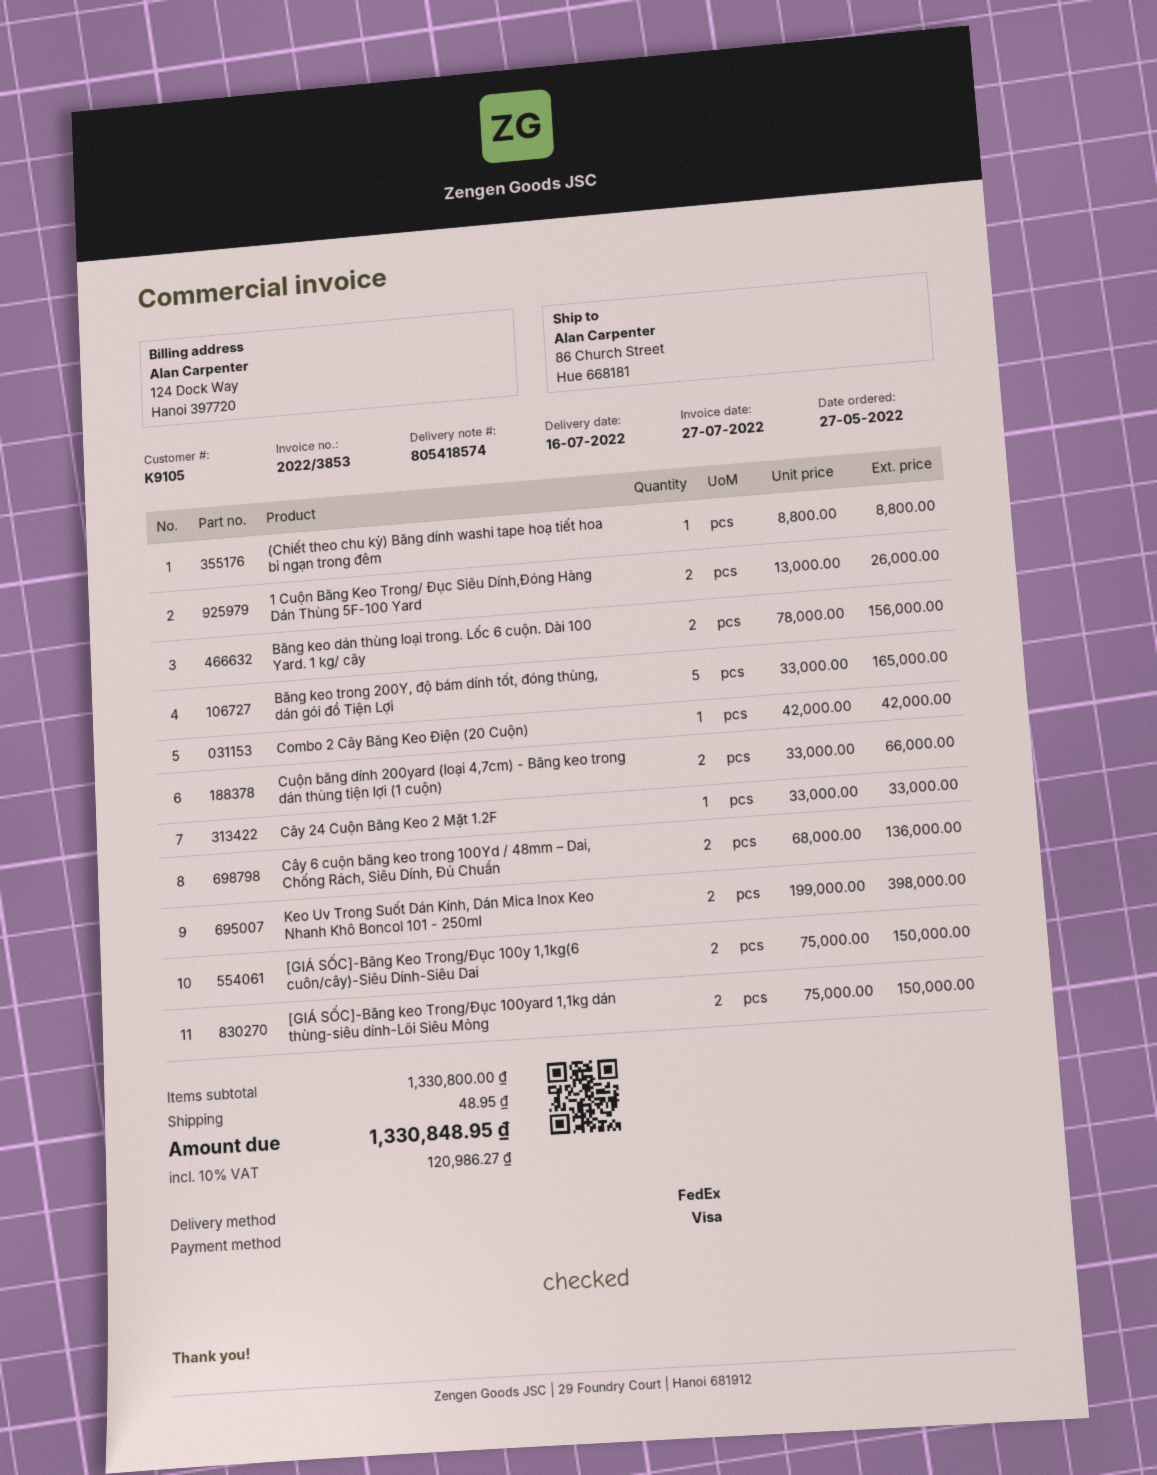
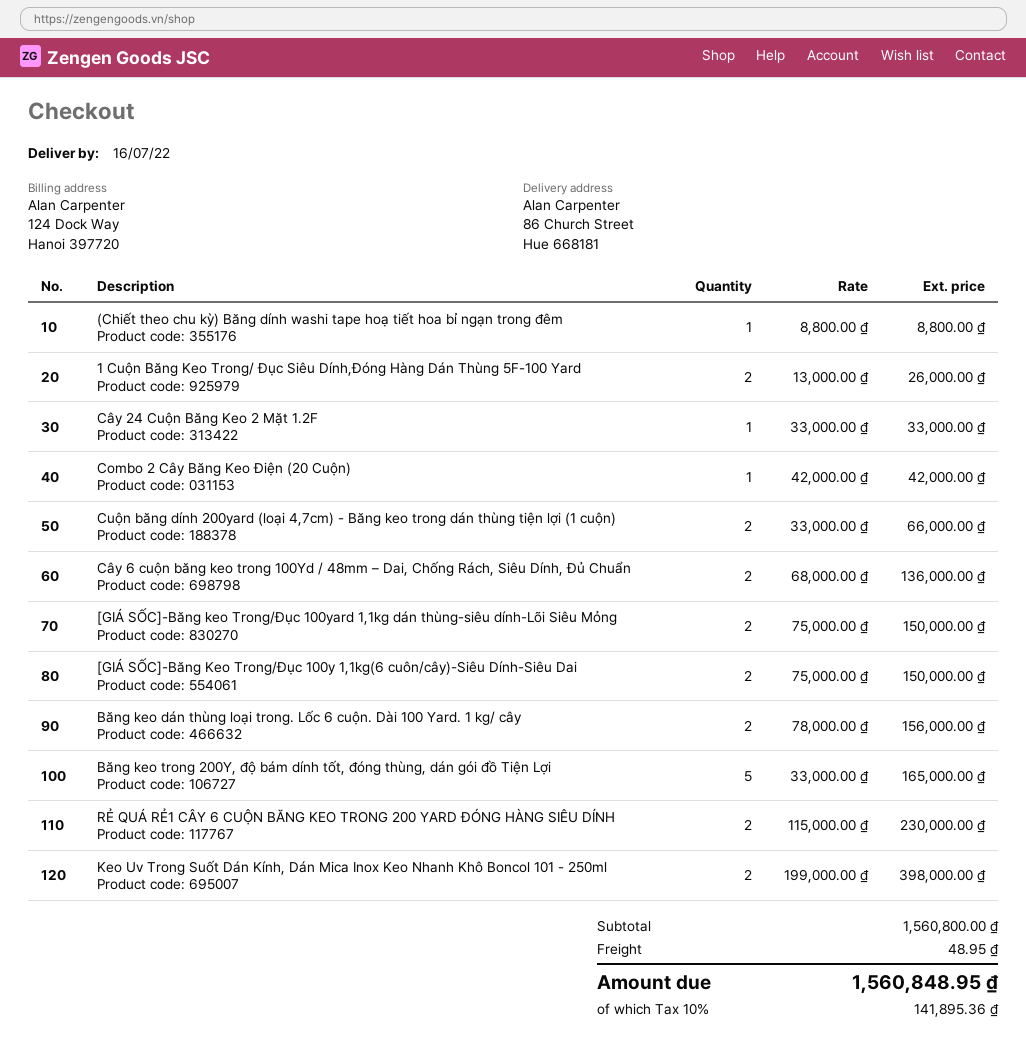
RẺ QUÁ RẺ1 CÂY 6 CUỘN BĂNG KEO TRONG 200 YARD ĐÓNG HÀNG SIÊU DÍNH: none -> 2 x 115000.00 = 230000.00
subtotal: 1330800.00 -> 1560800.00
tax: 10% = 120986.27 -> 10% = 141895.36
total: 1330848.95 -> 1560848.95

